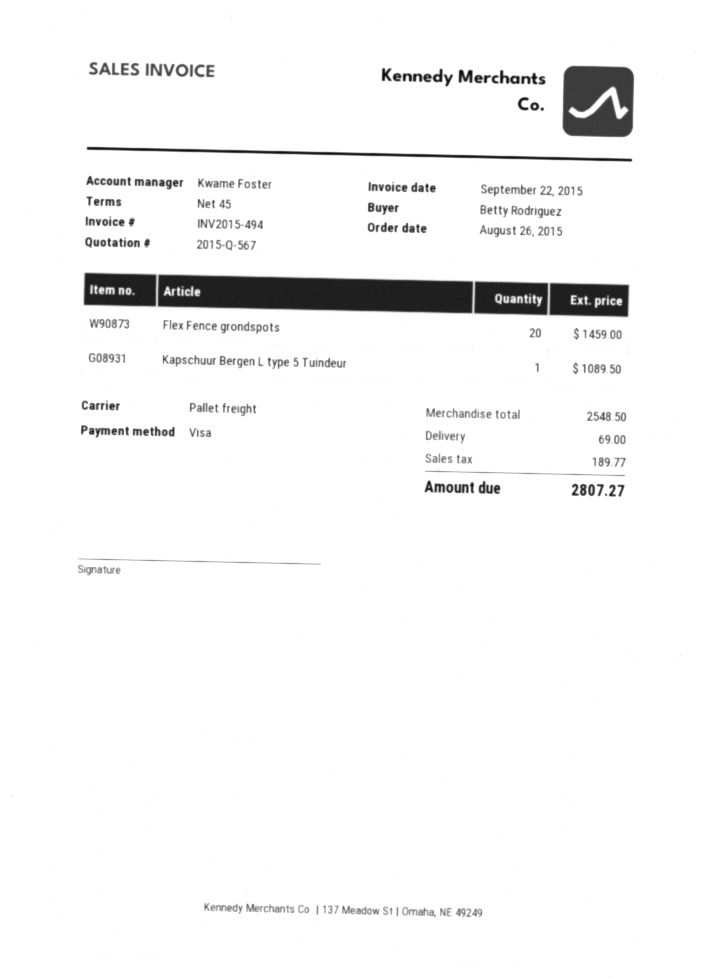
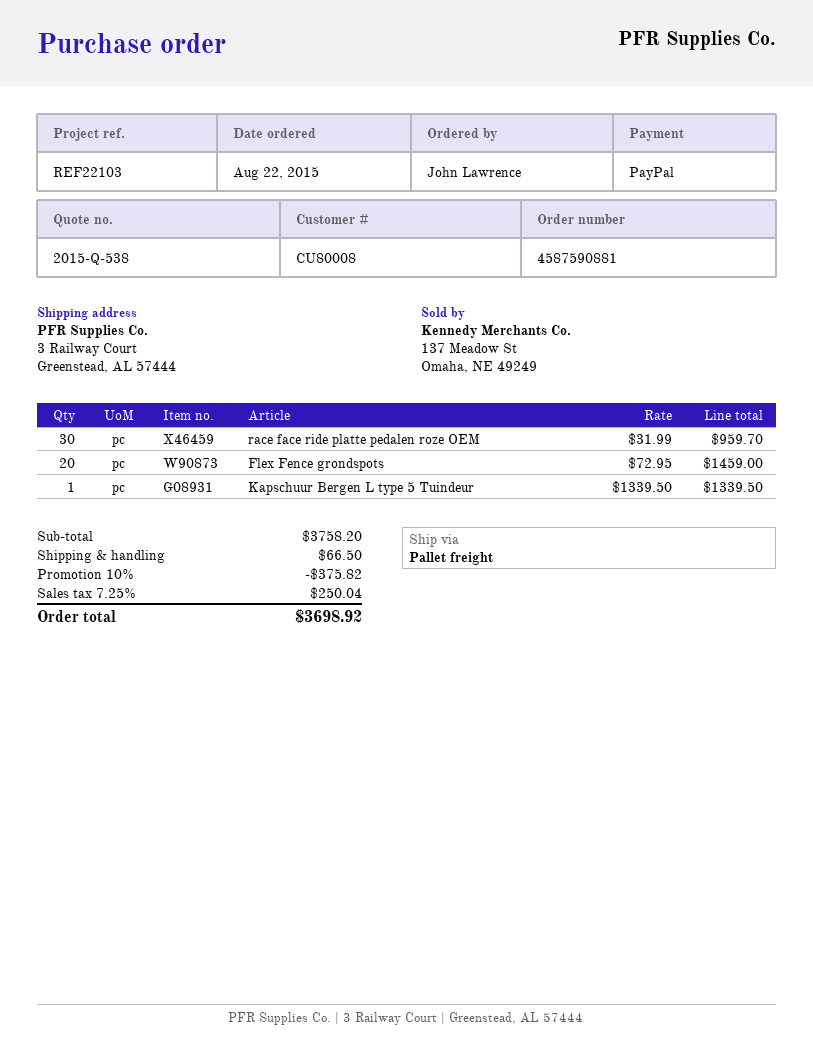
quote number: 2015-Q-567 -> 2015-Q-538
order date: 2015-08-26 -> 2015-08-22
ordered by: Betty Rodriguez -> John Lawrence
payment method: Visa -> PayPal
Kapschuur Bergen L type 5 Tuindeur: 1 for 1089.50 -> 1 for 1339.50
race face ride platte pedalen roze OEM: none -> 30 for 959.70
subtotal: 2548.50 -> 3758.20
discount: none -> 10% = 375.82
shipping: 69.00 -> 66.50
tax: 189.77 -> 250.04
total: 2807.27 -> 3698.92

